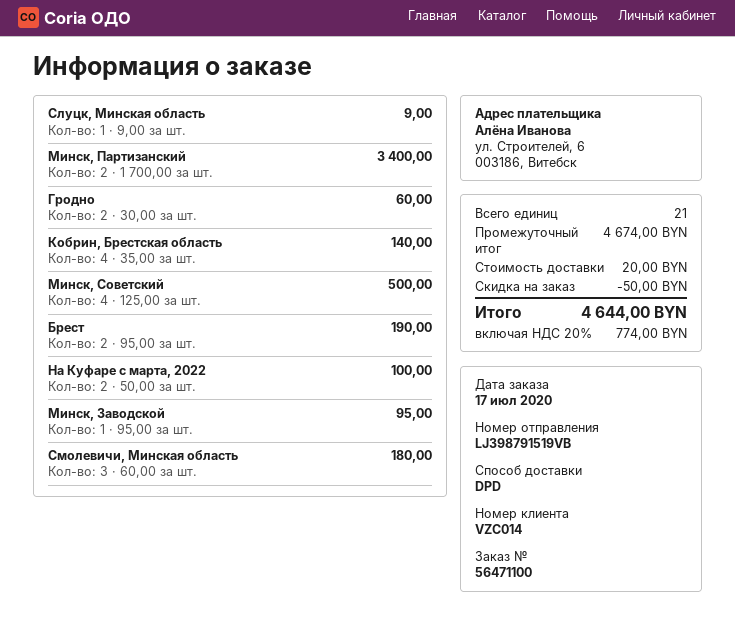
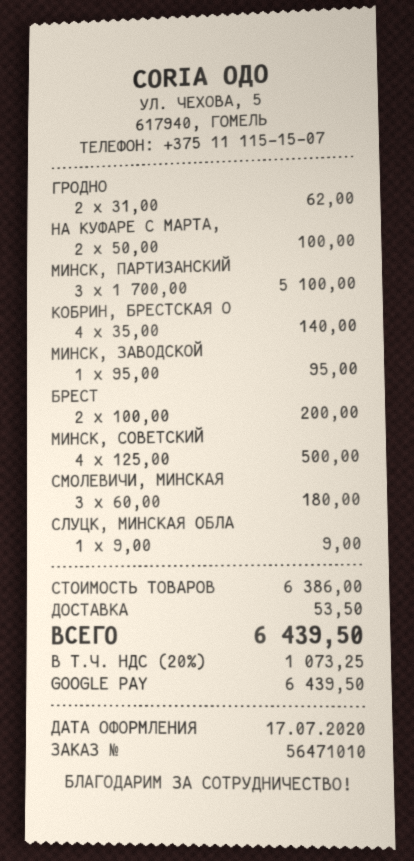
order number: 56471100 -> 56471010
Минск, Партизанский: 2 x 1700.00 = 3400.00 -> 3 x 1700.00 = 5100.00
Гродно: 2 x 30.00 = 60.00 -> 2 x 31.00 = 62.00
Брест: 2 x 95.00 = 190.00 -> 2 x 100.00 = 200.00
subtotal: 4674.00 -> 6386.00
discount: 50.00 -> none
shipping: 20.00 -> 53.50
tax: 20% = 774.00 -> 20% = 1073.25
total: 4644.00 -> 6439.50

